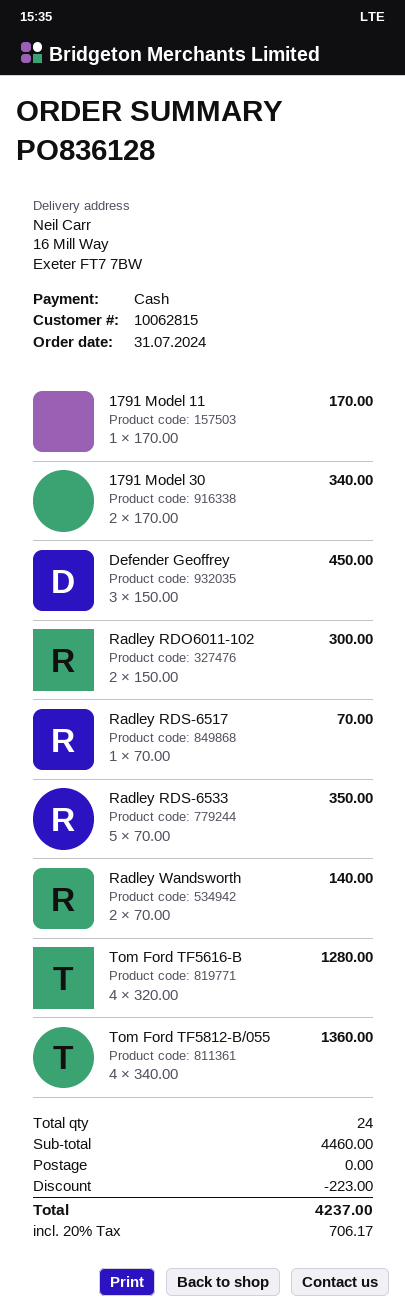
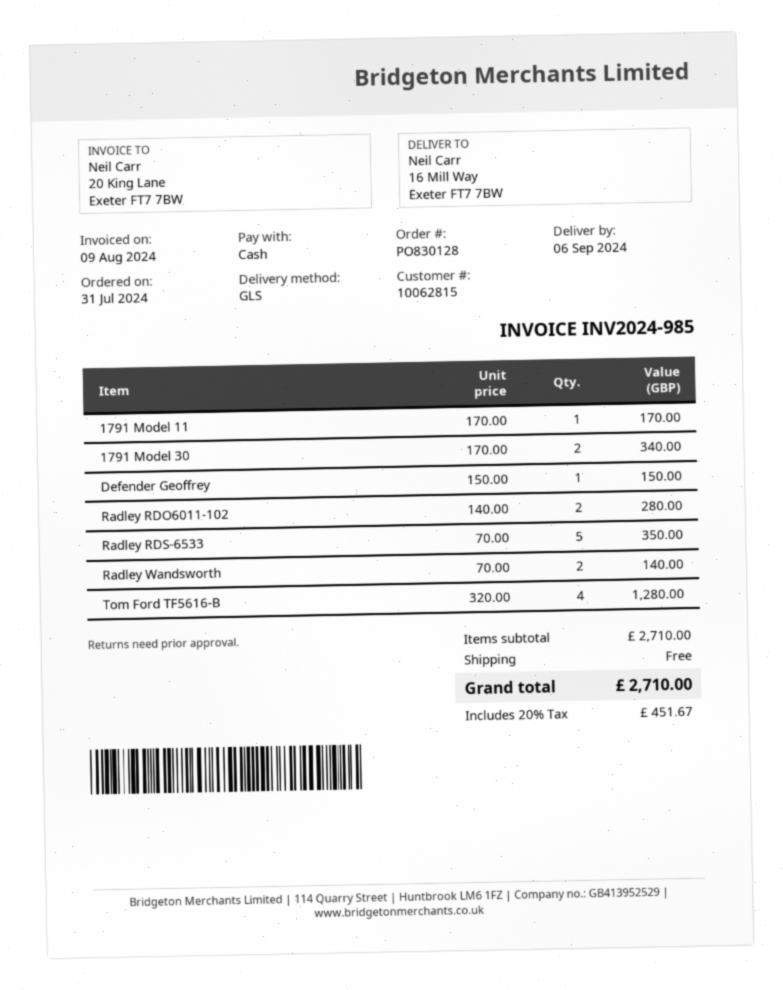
order number: PO836128 -> PO830128
Defender Geoffrey: 3 x 150.00 = 450.00 -> 1 x 150.00 = 150.00
Radley RDO6011-102: 2 x 150.00 = 300.00 -> 2 x 140.00 = 280.00
Radley RDS-6517: 1 x 70.00 = 70.00 -> none
Tom Ford TF5812-B/055: 4 x 340.00 = 1360.00 -> none
subtotal: 4460.00 -> 2710.00
discount: 223.00 -> none
tax: 20% = 706.17 -> 20% = 451.67
total: 4237.00 -> 2710.00

